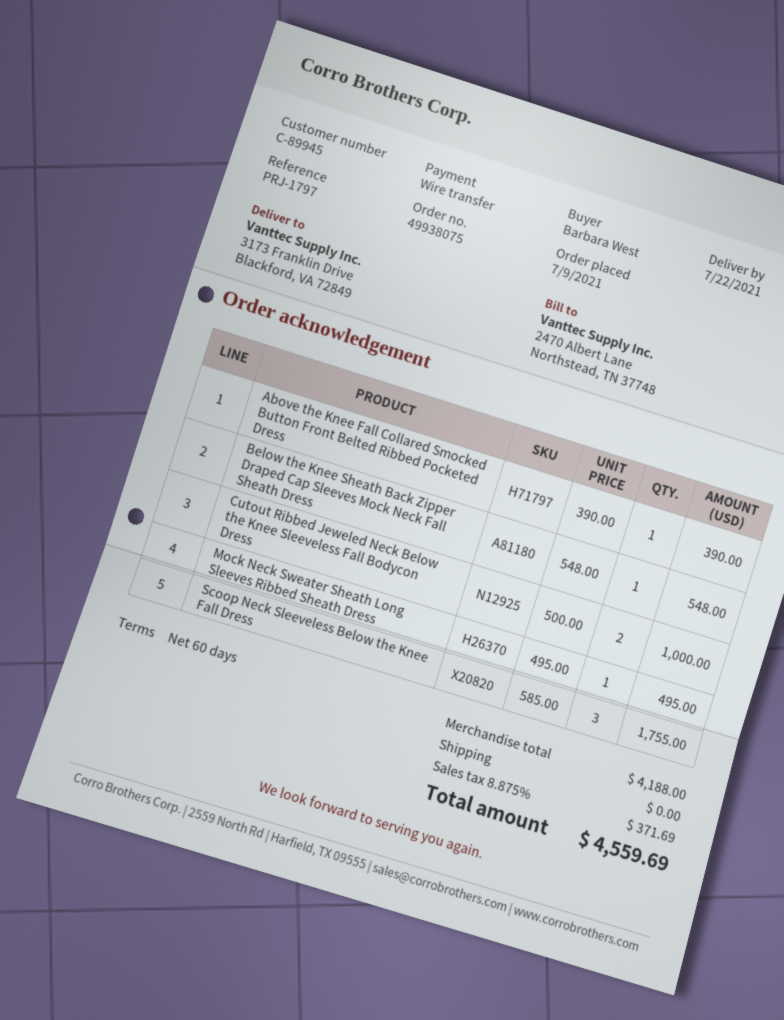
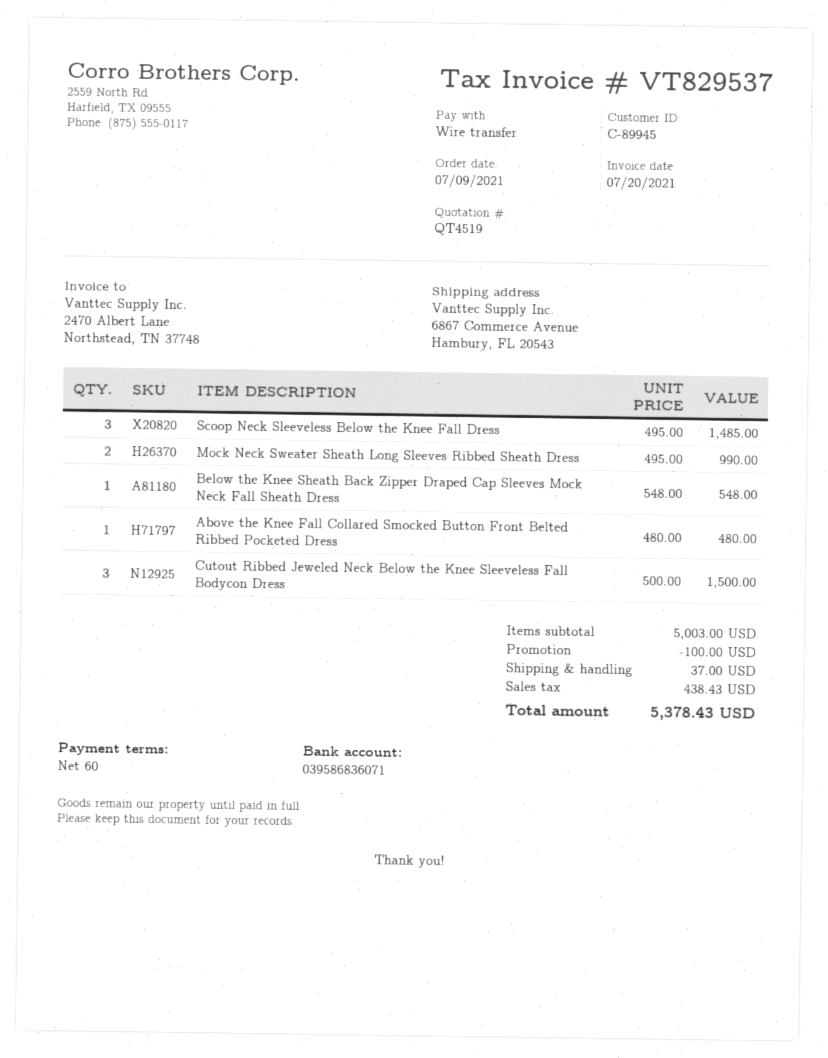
ship to: 3173 Franklin Drive, Blackford, VA 72849 -> 6867 Commerce Avenue, Hambury, FL 20543
Above the Knee Fall Collared Smocked Button Front Belted Ribbed Pocketed Dress: 1 x 390.00 = 390.00 -> 1 x 480.00 = 480.00
Cutout Ribbed Jeweled Neck Below the Knee Sleeveless Fall Bodycon Dress: 2 x 500.00 = 1000.00 -> 3 x 500.00 = 1500.00
Mock Neck Sweater Sheath Long Sleeves Ribbed Sheath Dress: 1 x 495.00 = 495.00 -> 2 x 495.00 = 990.00
Scoop Neck Sleeveless Below the Knee Fall Dress: 3 x 585.00 = 1755.00 -> 3 x 495.00 = 1485.00
subtotal: 4188.00 -> 5003.00
discount: none -> 100.00
shipping: 0.00 -> 37.00
tax: 371.69 -> 438.43
total: 4559.69 -> 5378.43

